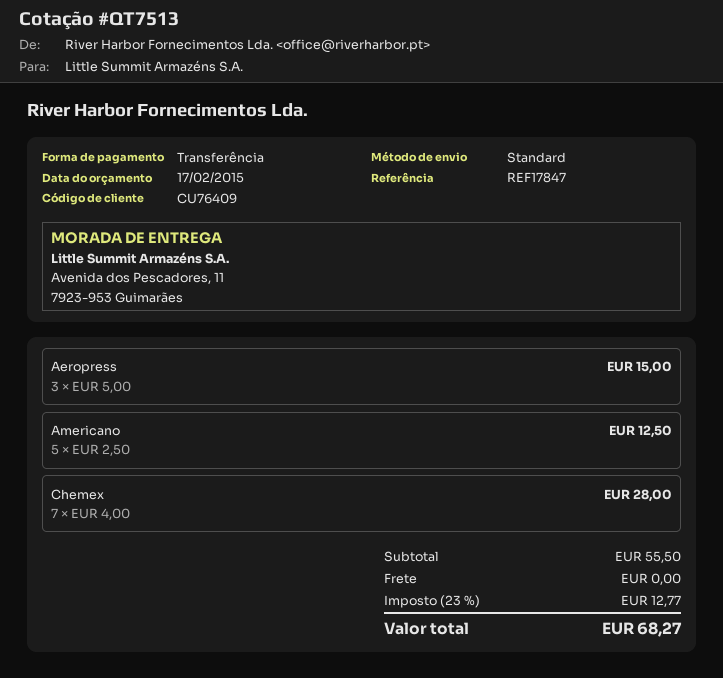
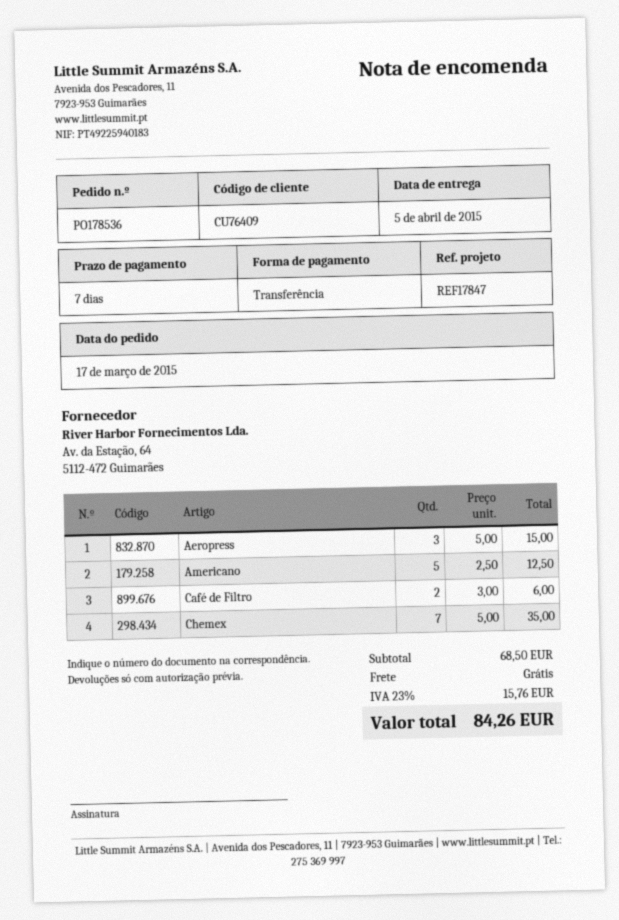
Chemex: 7 x 4.00 = 28.00 -> 7 x 5.00 = 35.00
Café de Filtro: none -> 2 x 3.00 = 6.00
subtotal: 55.50 -> 68.50
tax: 23% = 12.77 -> 23% = 15.76
total: 68.27 -> 84.26

